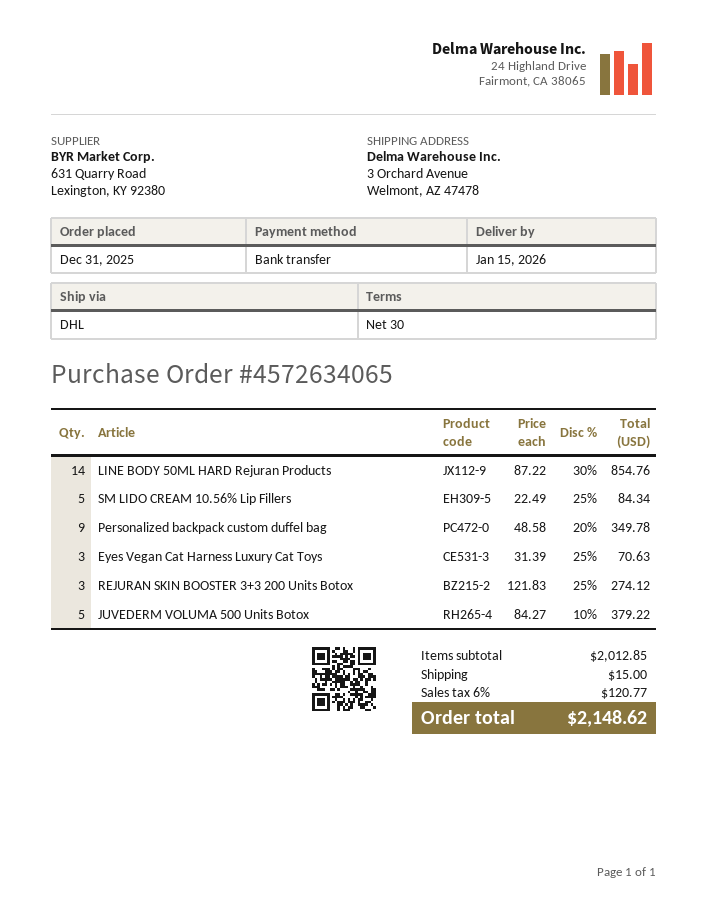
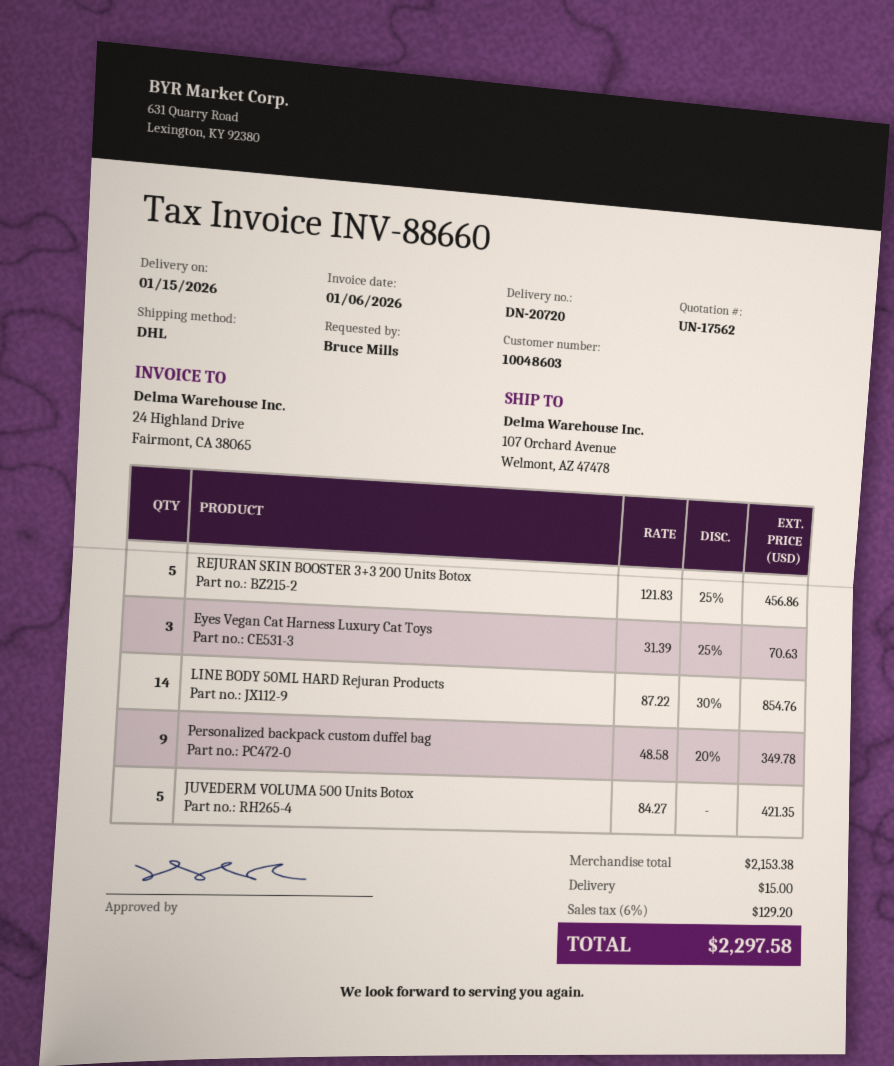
ship to: 3 Orchard Avenue, Welmont, AZ 47478 -> 107 Orchard Avenue, Welmont, AZ 47478
SM LIDO CREAM 10.56% Lip Fillers: 5 x 22.49 - 25% = 84.34 -> none
REJURAN SKIN BOOSTER 3+3 200 Units Botox: 3 x 121.83 - 25% = 274.12 -> 5 x 121.83 - 25% = 456.86
JUVEDERM VOLUMA 500 Units Botox: 5 x 84.27 - 10% = 379.22 -> 5 x 84.27 = 421.35
subtotal: 2012.85 -> 2153.38
tax: 6% = 120.77 -> 6% = 129.20
total: 2148.62 -> 2297.58

